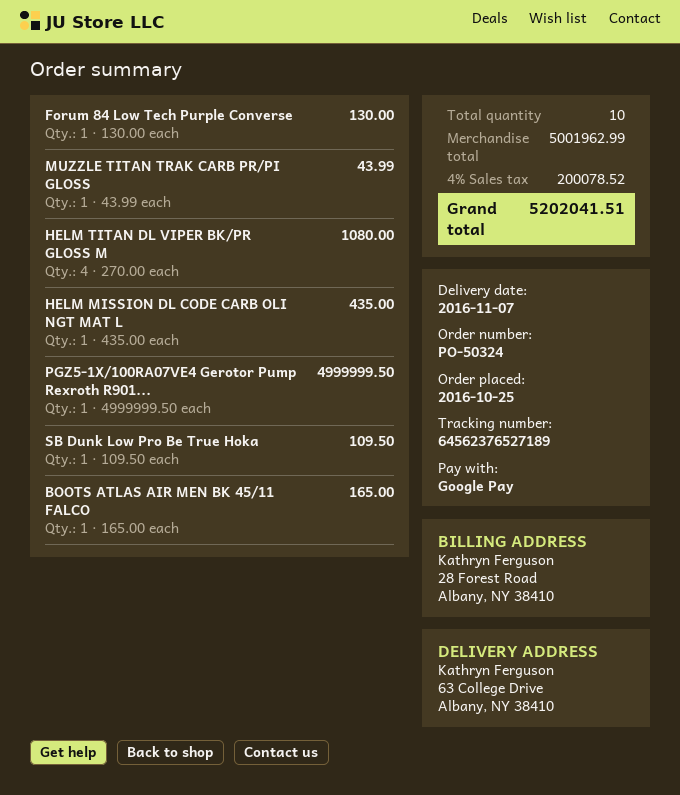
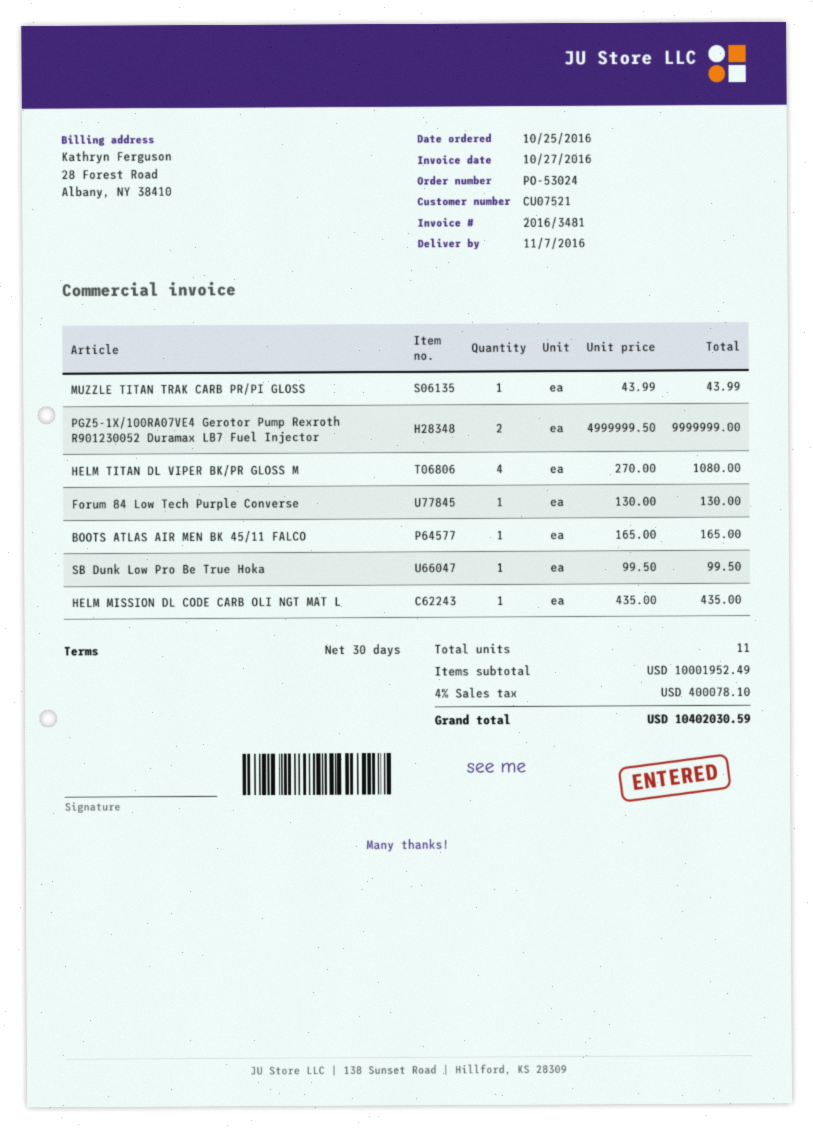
order number: PO-50324 -> PO-53024
PGZ5-1X/100RA07VE4 Gerotor Pump Rexroth R901...: 1 x 4999999.50 = 4999999.50 -> 2 x 4999999.50 = 9999999.00
SB Dunk Low Pro Be True Hoka: 1 x 109.50 = 109.50 -> 1 x 99.50 = 99.50
total quantity: 10 -> 11
subtotal: 5001962.99 -> 10001952.49
tax: 4% = 200078.52 -> 4% = 400078.10
total: 5202041.51 -> 10402030.59

